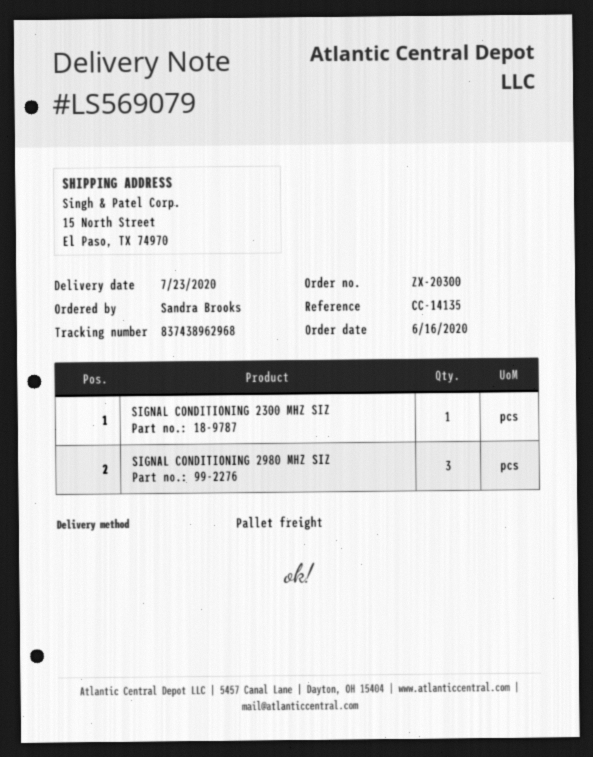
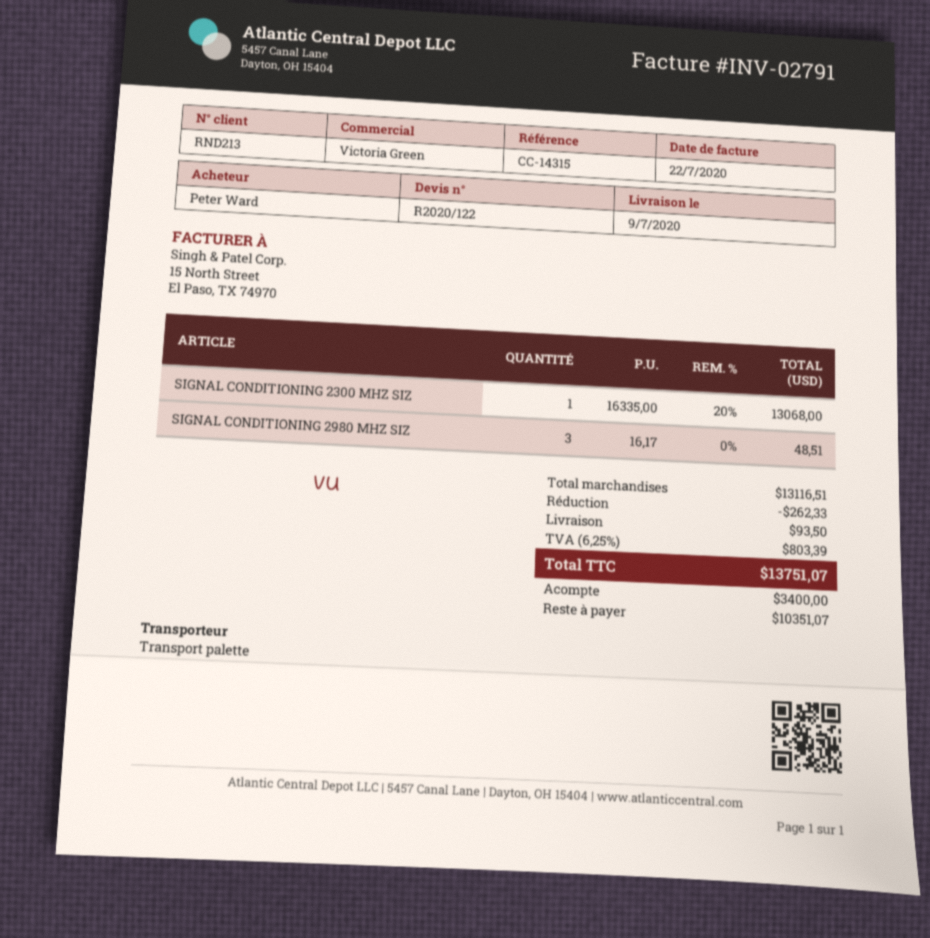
delivery date: 2020-07-23 -> 2020-07-09
reference: CC-14135 -> CC-14315
ordered by: Sandra Brooks -> Peter Ward

